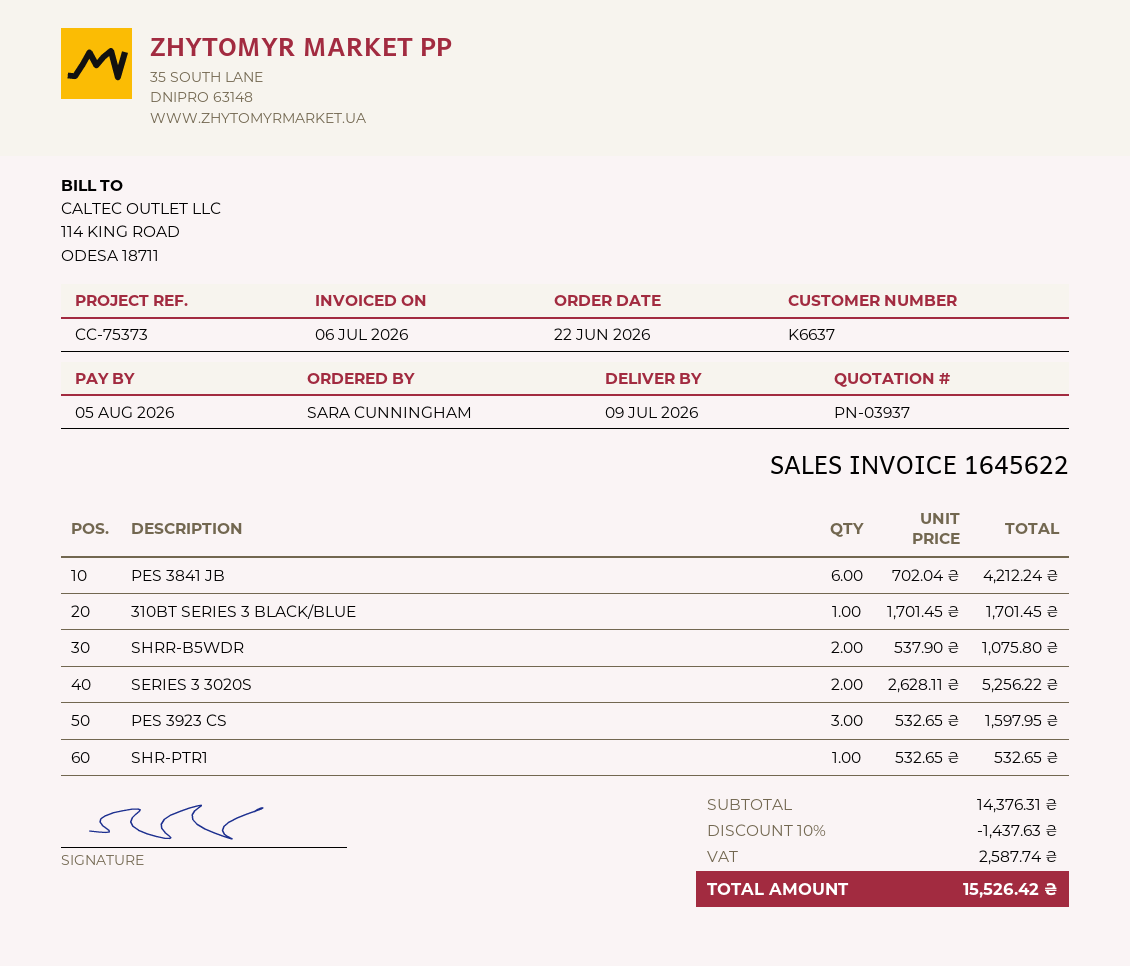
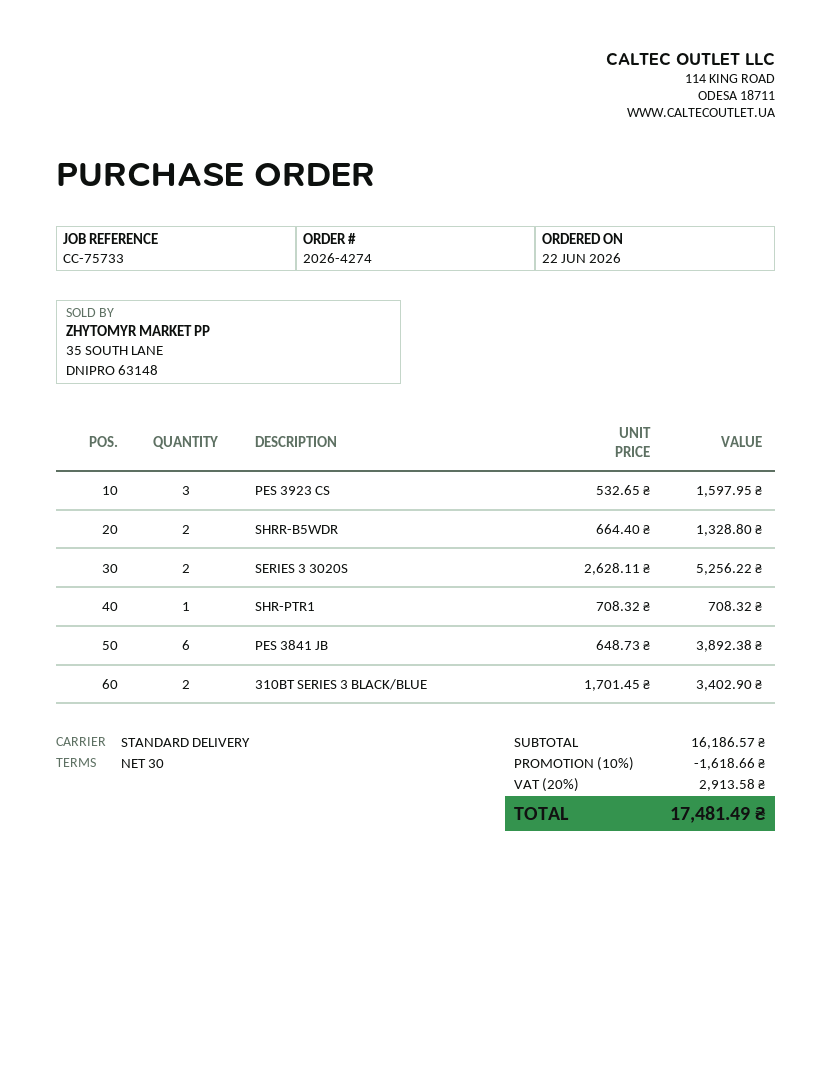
reference: CC-75373 -> CC-75733
PES 3841 JB: 6 x 702.04 = 4212.24 -> 6 x 648.73 = 3892.38
310BT SERIES 3 BLACK/BLUE: 1 x 1701.45 = 1701.45 -> 2 x 1701.45 = 3402.90
SHRR-B5WDR: 2 x 537.90 = 1075.80 -> 2 x 664.40 = 1328.80
SHR-PTR1: 1 x 532.65 = 532.65 -> 1 x 708.32 = 708.32
subtotal: 14376.31 -> 16186.57
discount: 10% = 1437.63 -> 10% = 1618.66
tax: 2587.74 -> 2913.58
total: 15526.42 -> 17481.49

